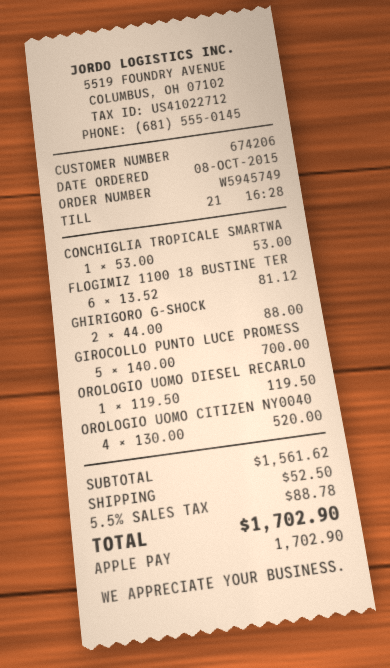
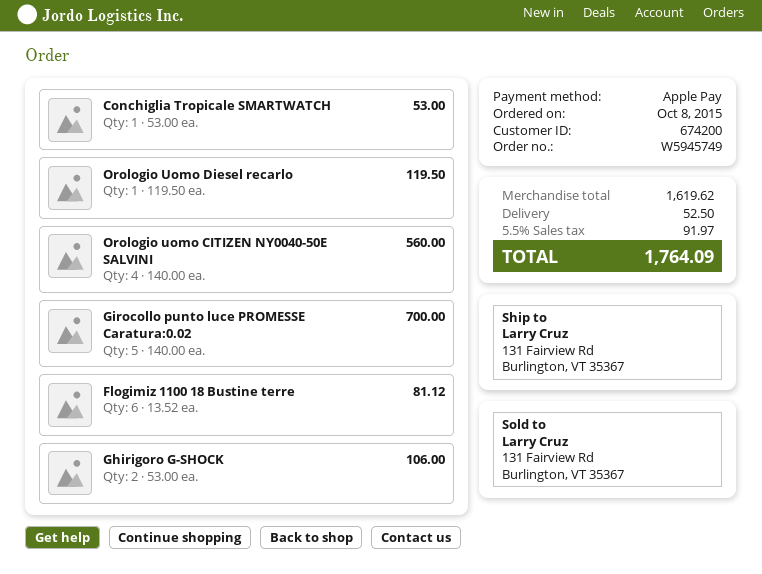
customer number: 674206 -> 674200
GHIRIGORO G-SHOCK: 2 x 44.00 = 88.00 -> 2 x 53.00 = 106.00
OROLOGIO UOMO CITIZEN NY0040: 4 x 130.00 = 520.00 -> 4 x 140.00 = 560.00
subtotal: 1561.62 -> 1619.62
tax: 5.5% = 88.78 -> 5.5% = 91.97
total: 1702.90 -> 1764.09

